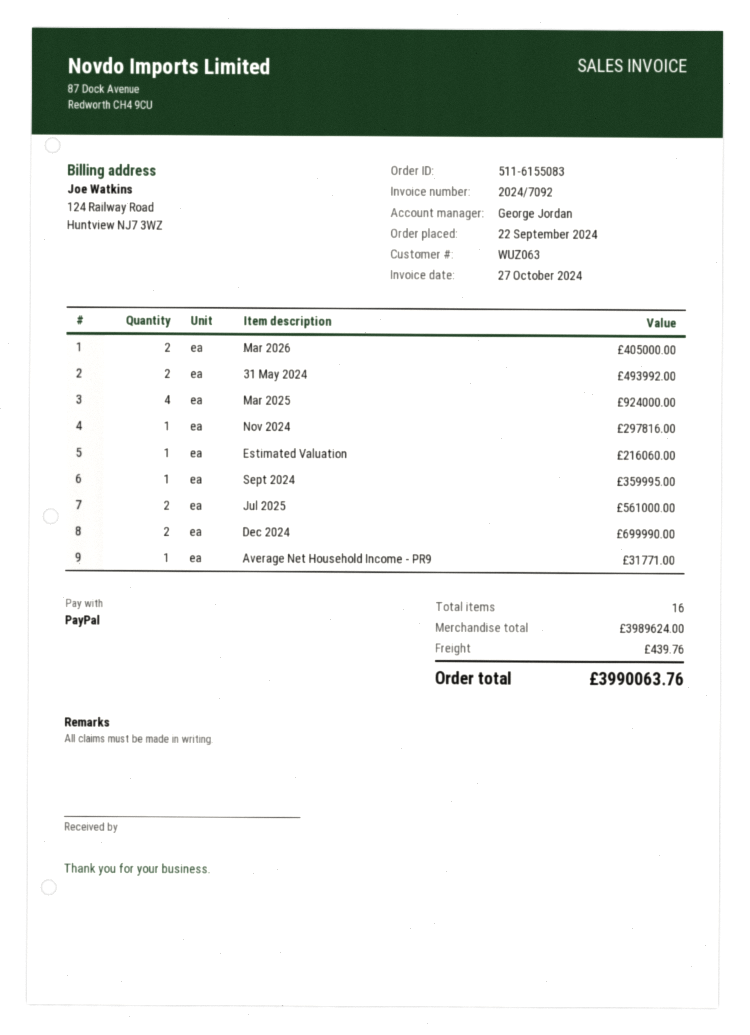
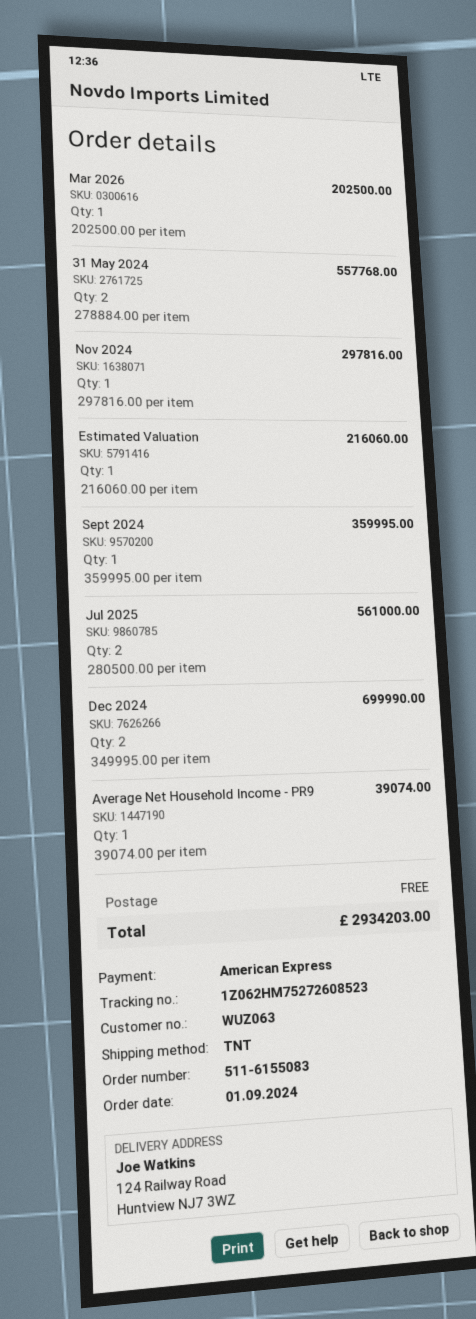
order date: 2024-09-22 -> 2024-09-01
payment method: PayPal -> American Express
Mar 2026: 2 for 405000.00 -> 1 for 202500.00
31 May 2024: 2 for 493992.00 -> 2 for 557768.00
Mar 2025: 4 for 924000.00 -> none
Average Net Household Income - PR9: 1 for 31771.00 -> 1 for 39074.00
shipping: 439.76 -> 0.00
total: 3990063.76 -> 2934203.00

